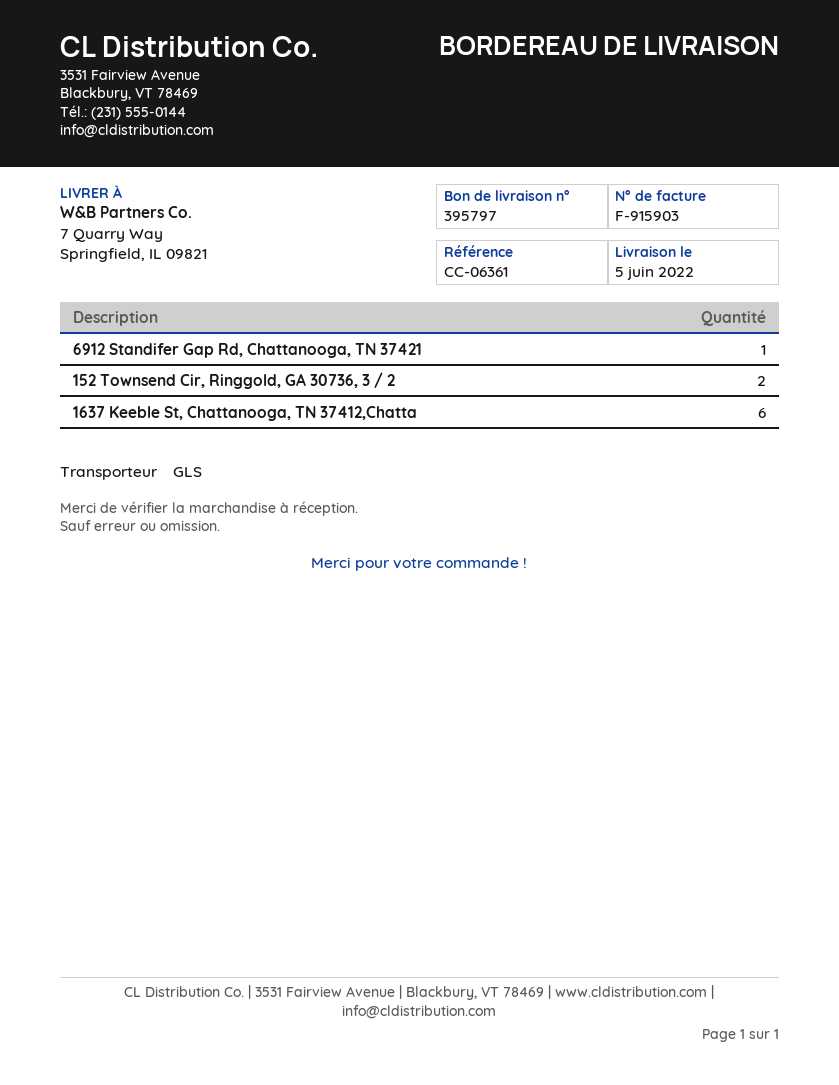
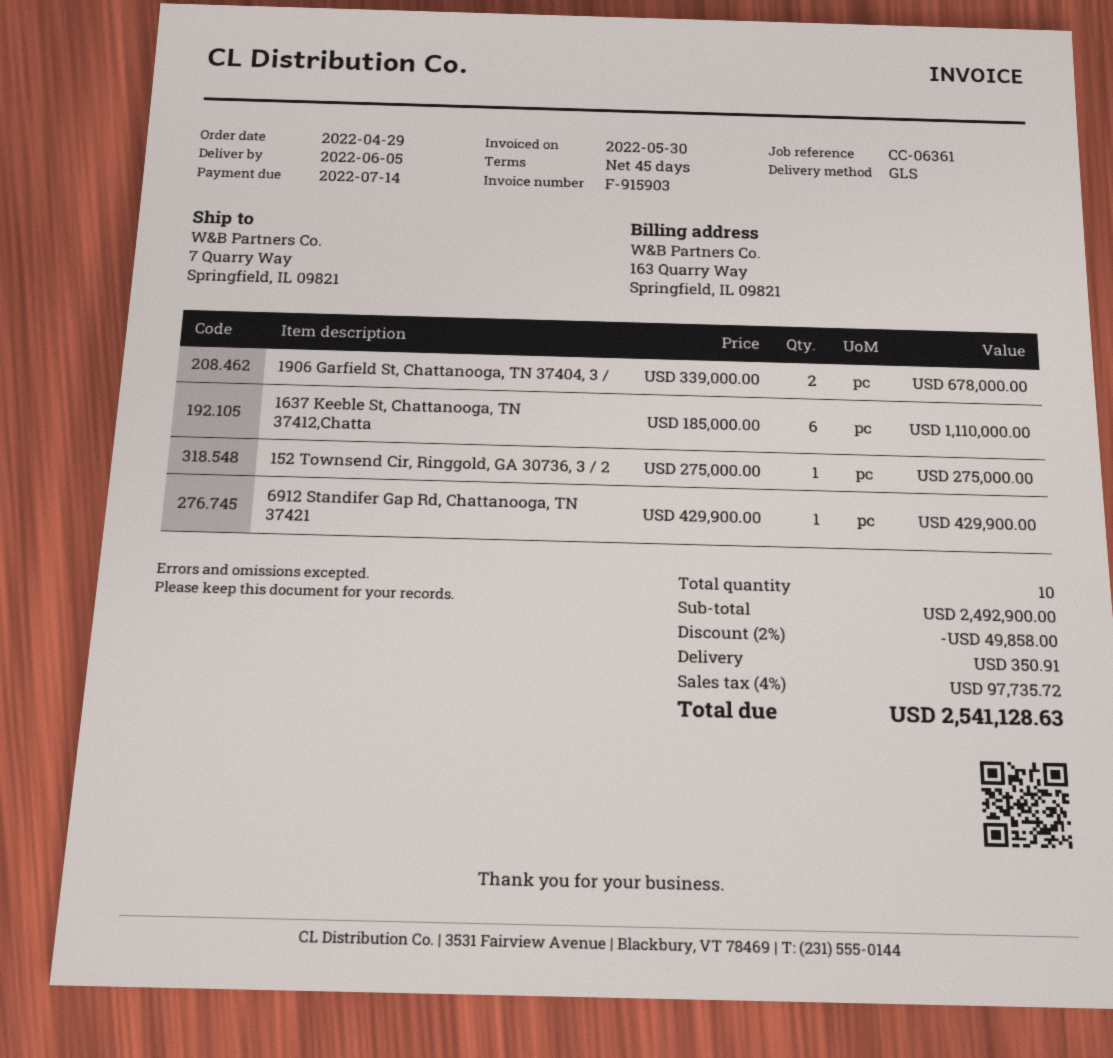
152 Townsend Cir, Ringgold, GA 30736, 3 / 2: 2 -> 1
1906 Garfield St, Chattanooga, TN 37404, 3 /: none -> 2

